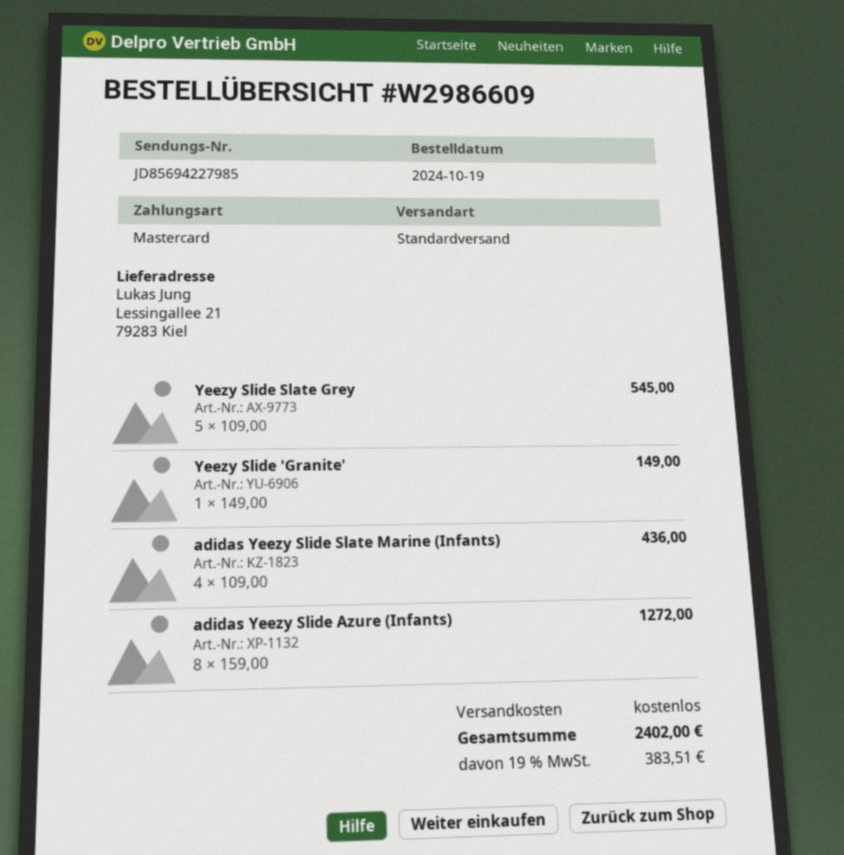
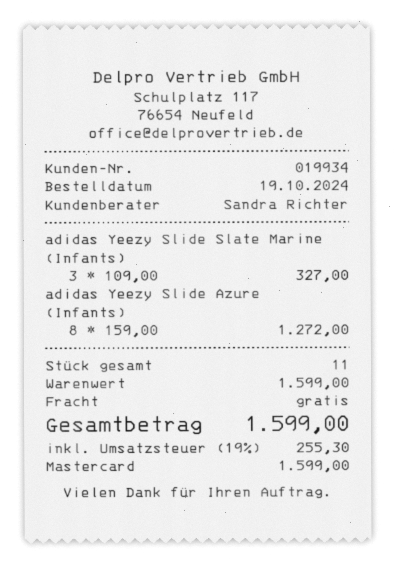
Yeezy Slide Slate Grey: 5 x 109.00 = 545.00 -> none
Yeezy Slide 'Granite': 1 x 149.00 = 149.00 -> none
adidas Yeezy Slide Slate Marine (Infants): 4 x 109.00 = 436.00 -> 3 x 109.00 = 327.00
tax: 19% = 383.51 -> 19% = 255.30
total: 2402.00 -> 1599.00

